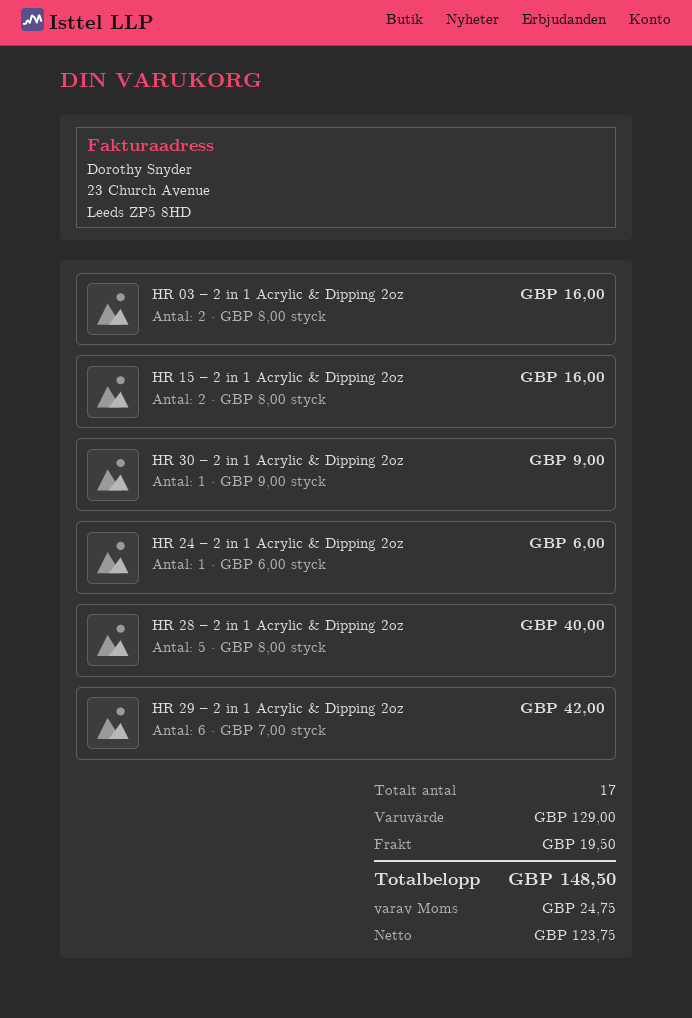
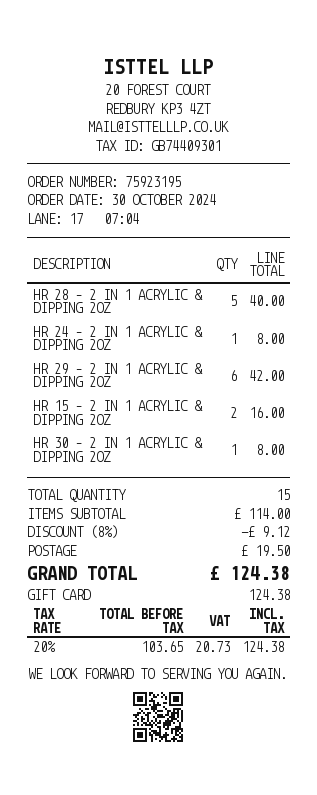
HR 03 – 2 in 1 Acrylic & Dipping 2oz: 2 for 16.00 -> none
HR 30 – 2 in 1 Acrylic & Dipping 2oz: 1 for 9.00 -> 1 for 8.00
HR 24 – 2 in 1 Acrylic & Dipping 2oz: 1 for 6.00 -> 1 for 8.00
total quantity: 17 -> 15
subtotal: 129.00 -> 114.00
discount: none -> 8% = 9.12
net: 123.75 -> 103.65
tax: 24.75 -> 20.73
total: 148.50 -> 124.38

